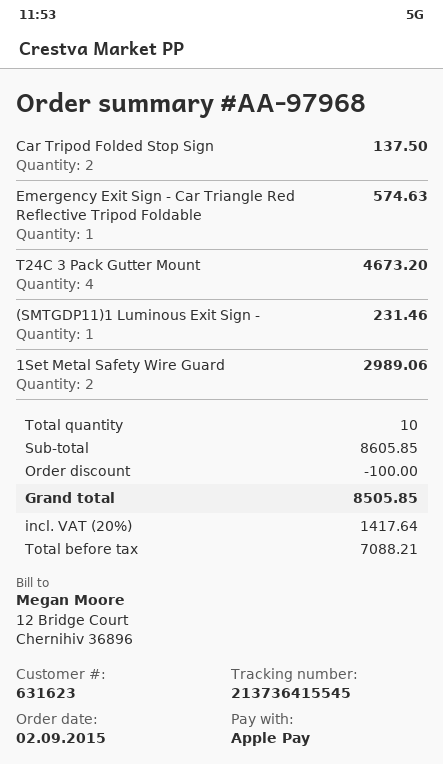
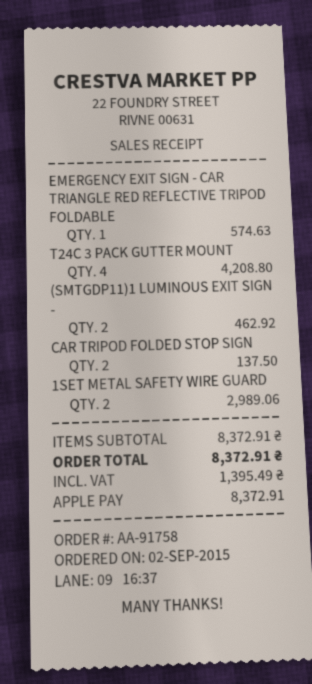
order number: AA-97968 -> AA-91758
T24C 3 Pack Gutter Mount: 4 for 4673.20 -> 4 for 4208.80
(SMTGDP11)1 Luminous Exit Sign -: 1 for 231.46 -> 2 for 462.92
subtotal: 8605.85 -> 8372.91
discount: 100.00 -> none
tax: 1417.64 -> 1395.49
total: 8505.85 -> 8372.91

